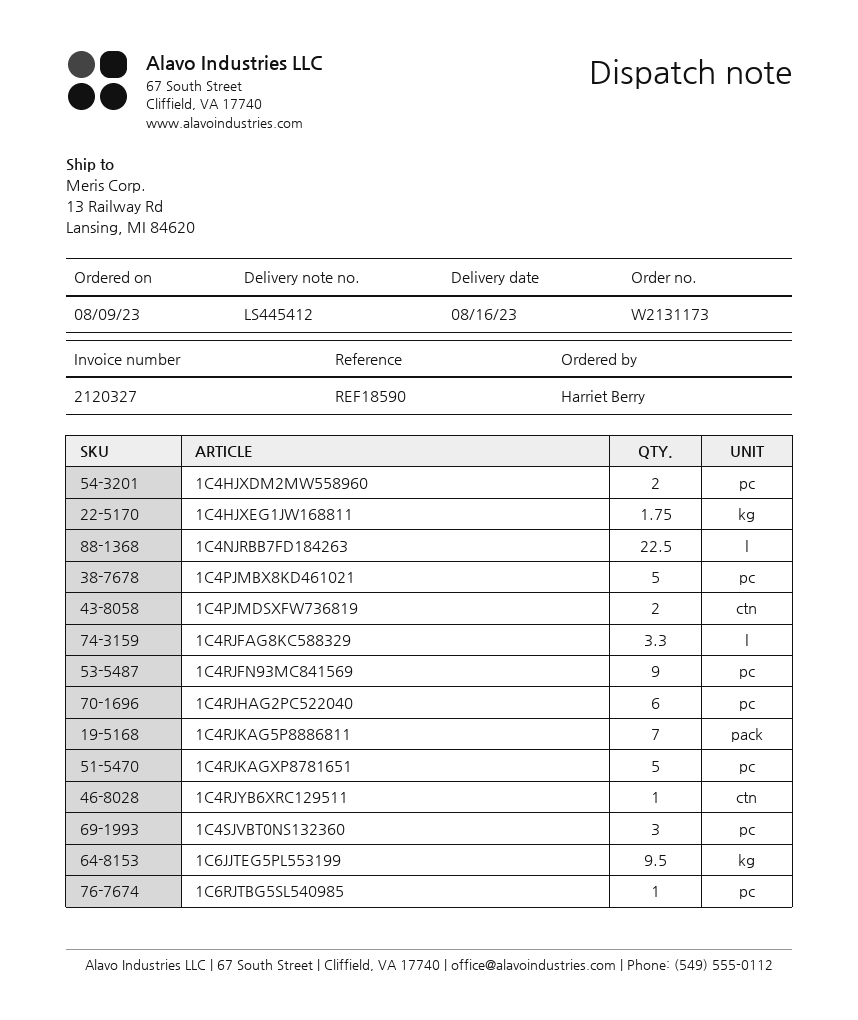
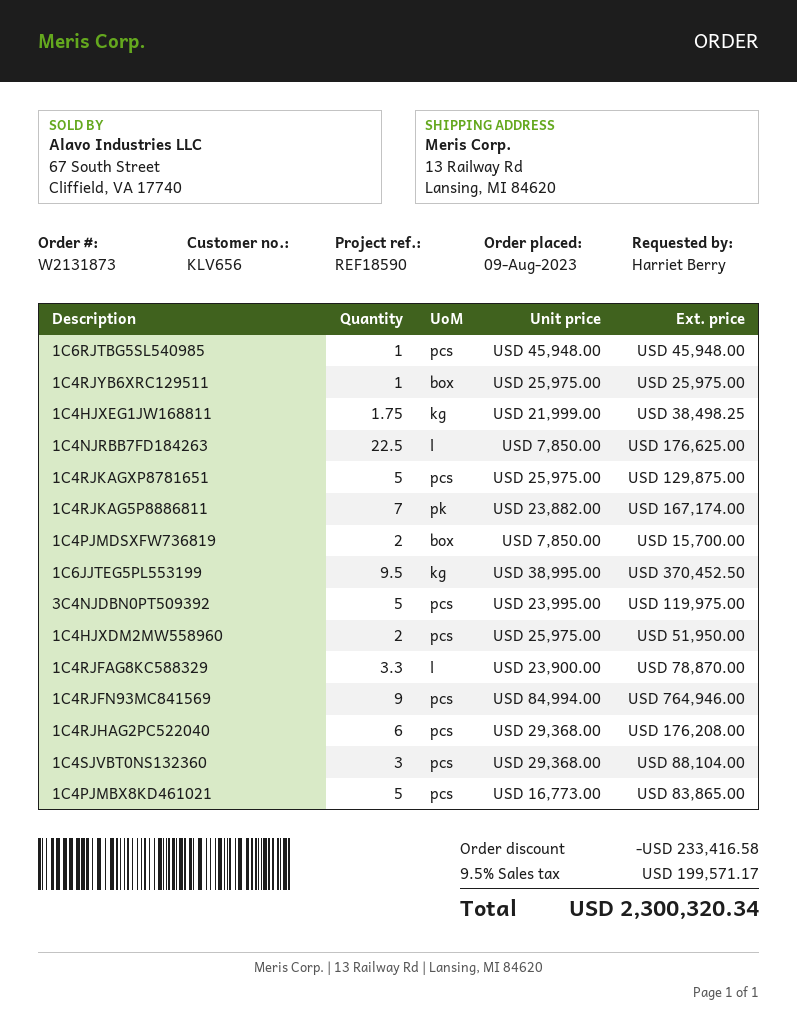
order number: W2131173 -> W2131873
3C4NJDBN0PT509392: none -> 5

